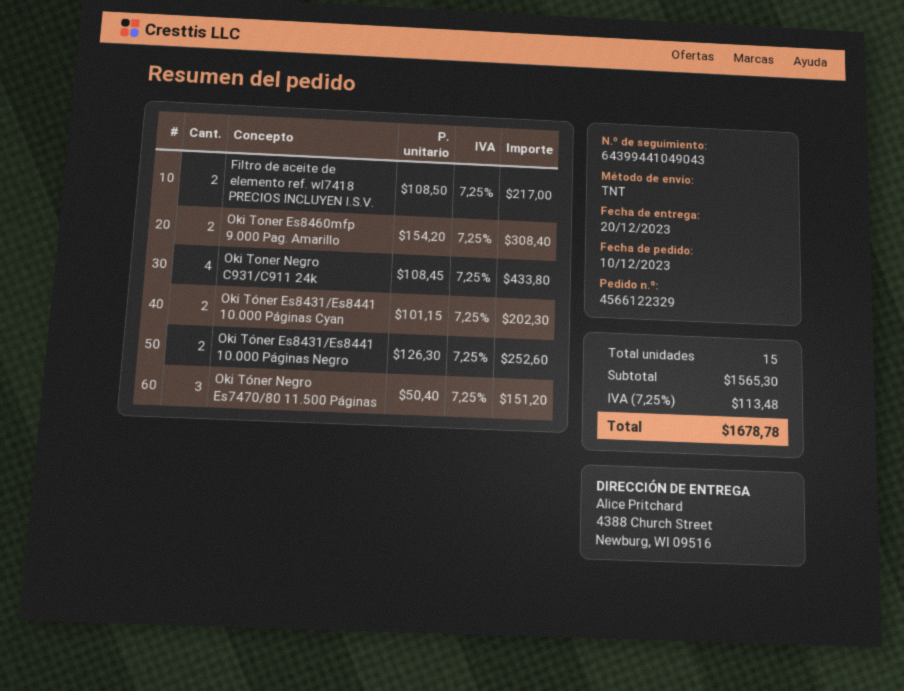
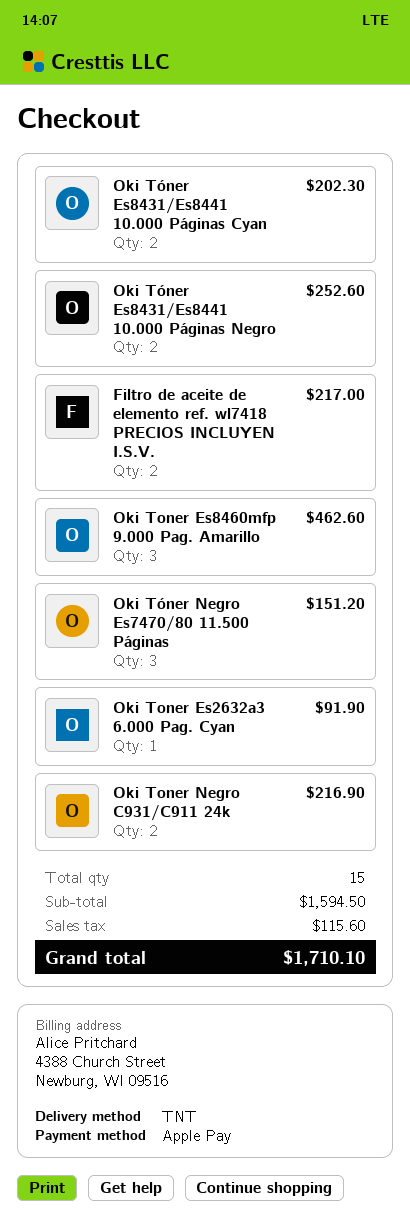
Oki Toner Es8460mfp 9.000 Pag. Amarillo: 2 for 308.40 -> 3 for 462.60
Oki Toner Negro C931/C911 24k: 4 for 433.80 -> 2 for 216.90
Oki Toner Es2632a3 6.000 Pag. Cyan: none -> 1 for 91.90
subtotal: 1565.30 -> 1594.50
tax: 113.48 -> 115.60
total: 1678.78 -> 1710.10

